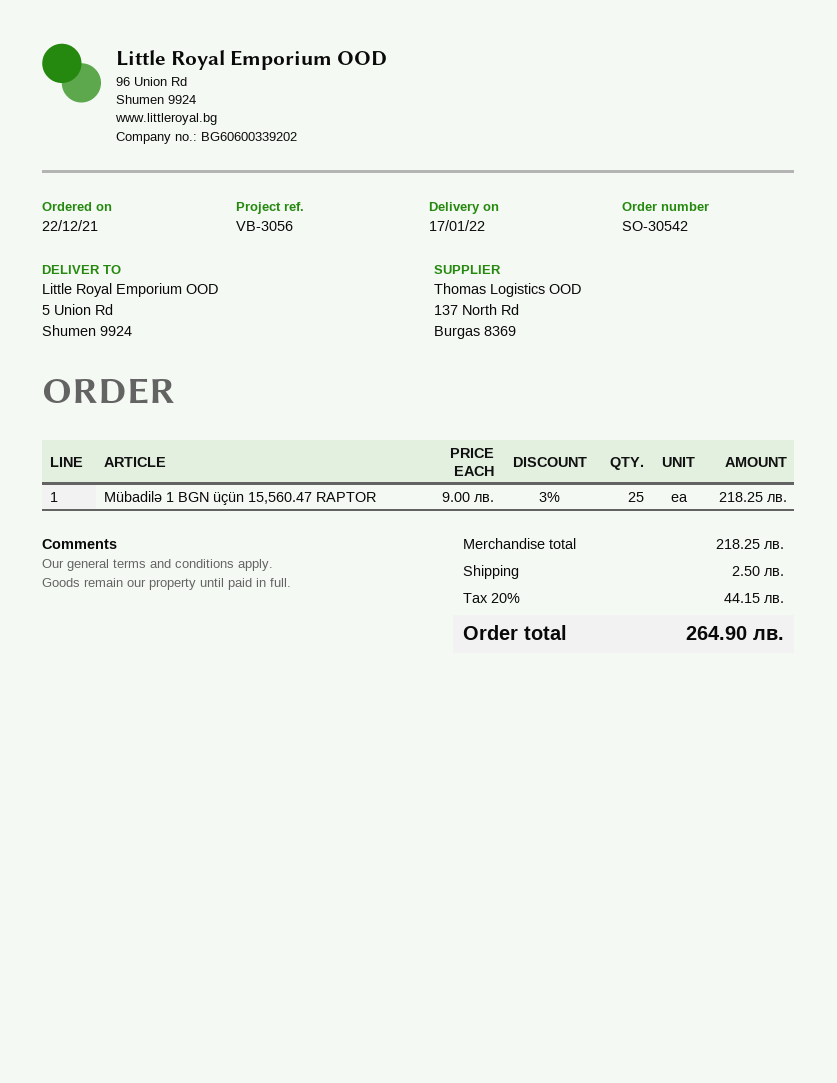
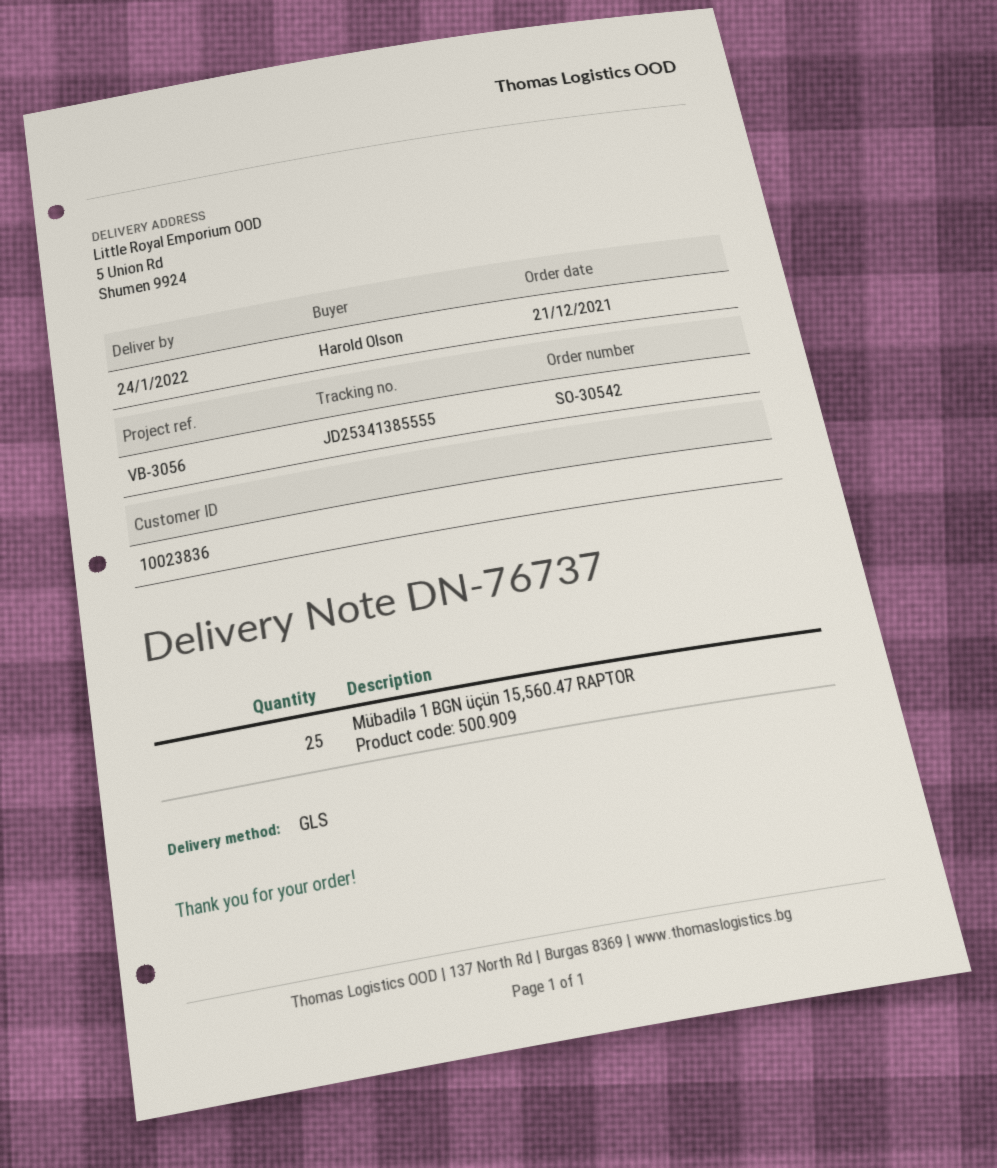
order date: 2021-12-22 -> 2021-12-21
delivery date: 2022-01-17 -> 2022-01-24

